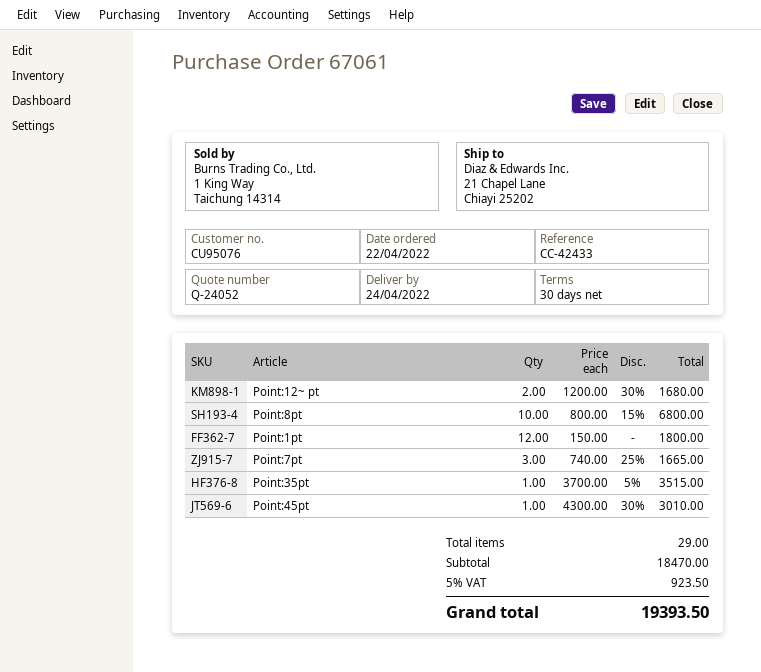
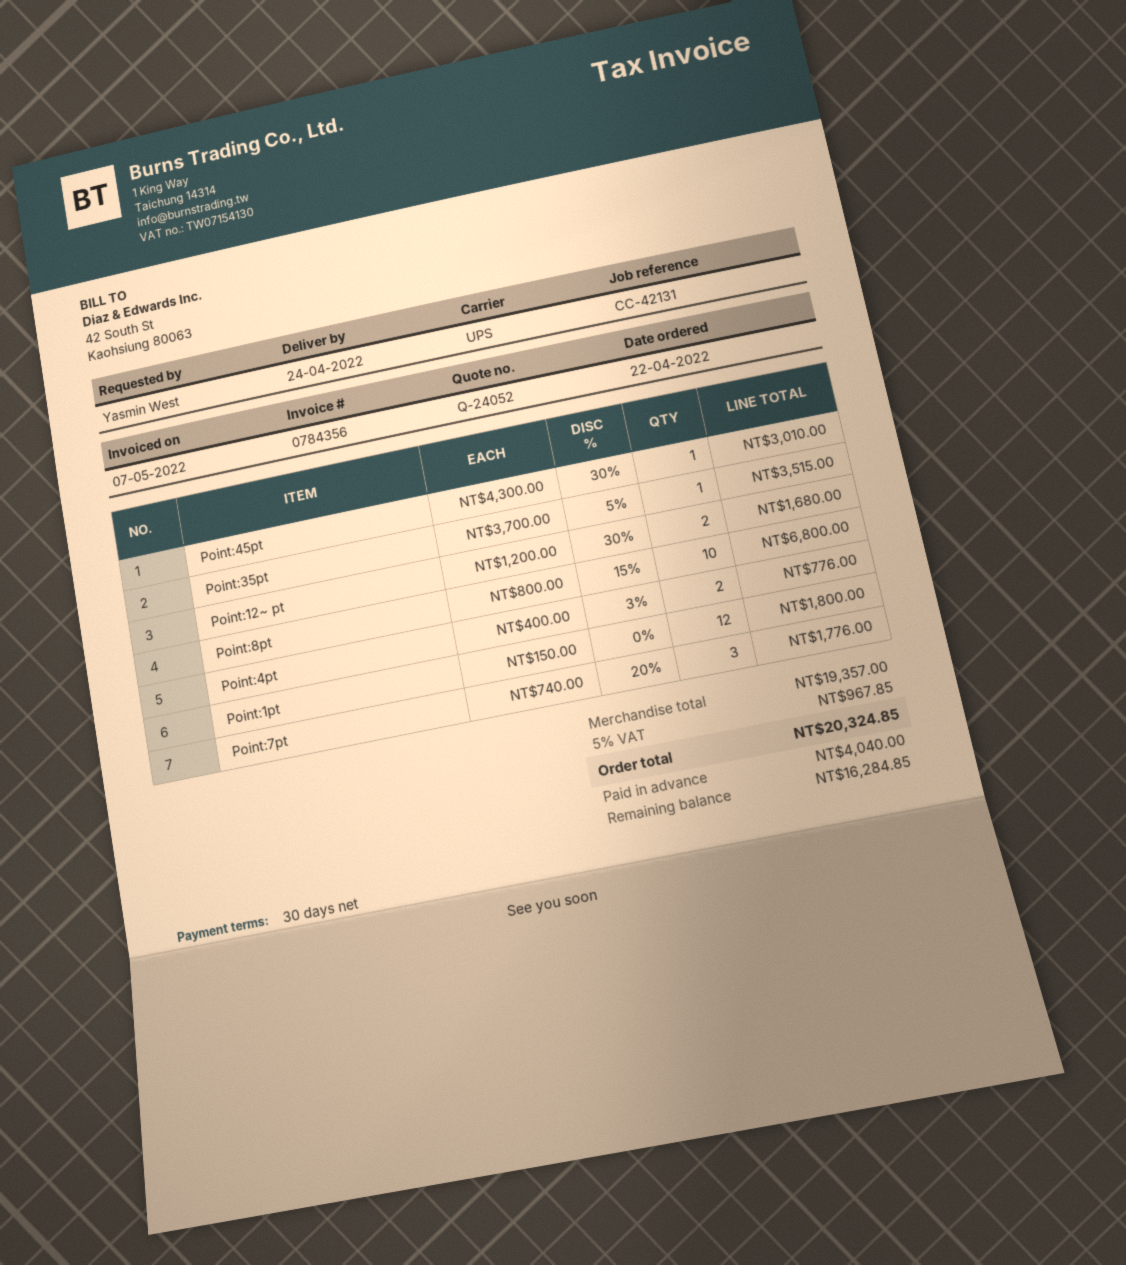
reference: CC-42433 -> CC-42131
Point:7pt: 3 x 740.00 - 25% = 1665.00 -> 3 x 740.00 - 20% = 1776.00
Point:4pt: none -> 2 x 400.00 - 3% = 776.00
subtotal: 18470.00 -> 19357.00
tax: 5% = 923.50 -> 5% = 967.85
total: 19393.50 -> 20324.85

